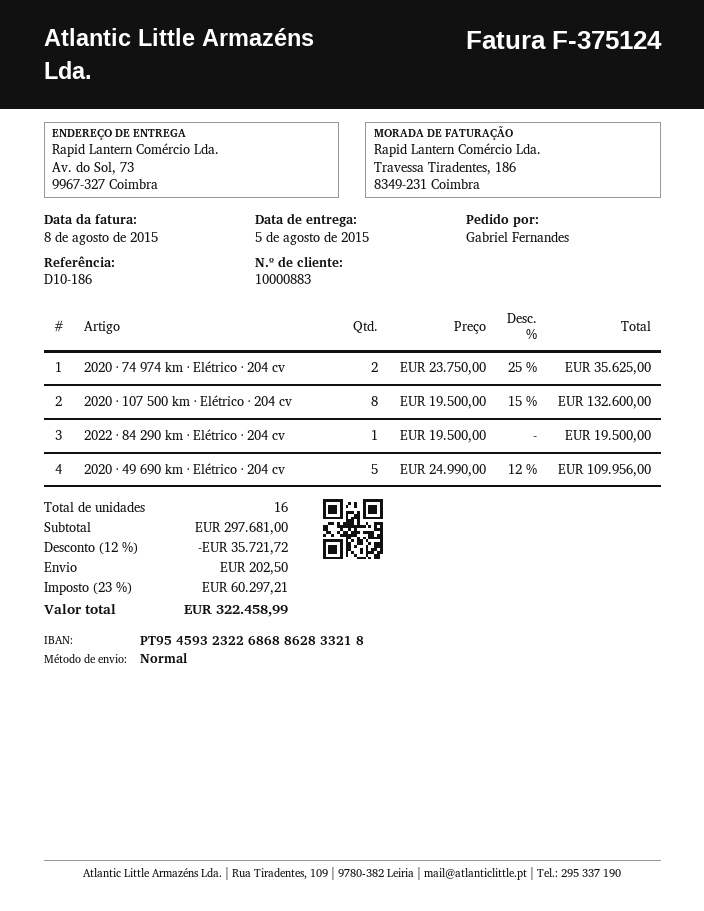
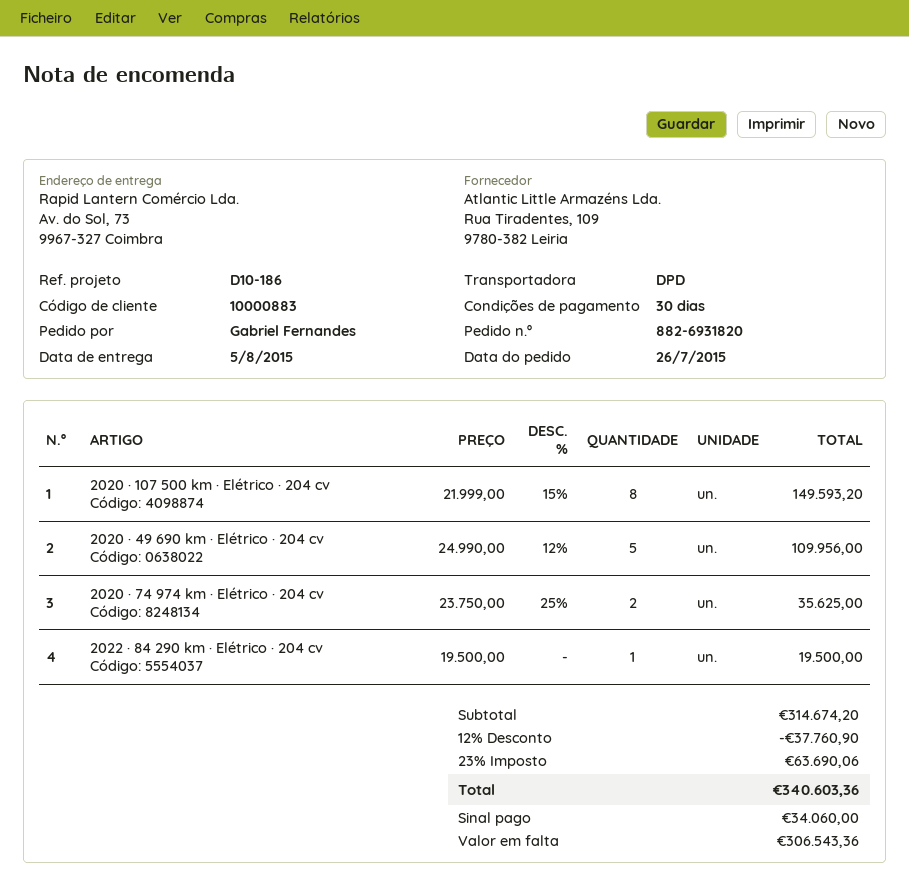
shipping method: standard -> DPD
2020 · 107 500 km · Elétrico · 204 cv: 8 x 19500.00 - 15% = 132600.00 -> 8 x 21999.00 - 15% = 149593.20
subtotal: 297681.00 -> 314674.20
discount: 12% = 35721.72 -> 12% = 37760.90
shipping: 202.50 -> none
tax: 23% = 60297.21 -> 23% = 63690.06
total: 322458.99 -> 340603.36

